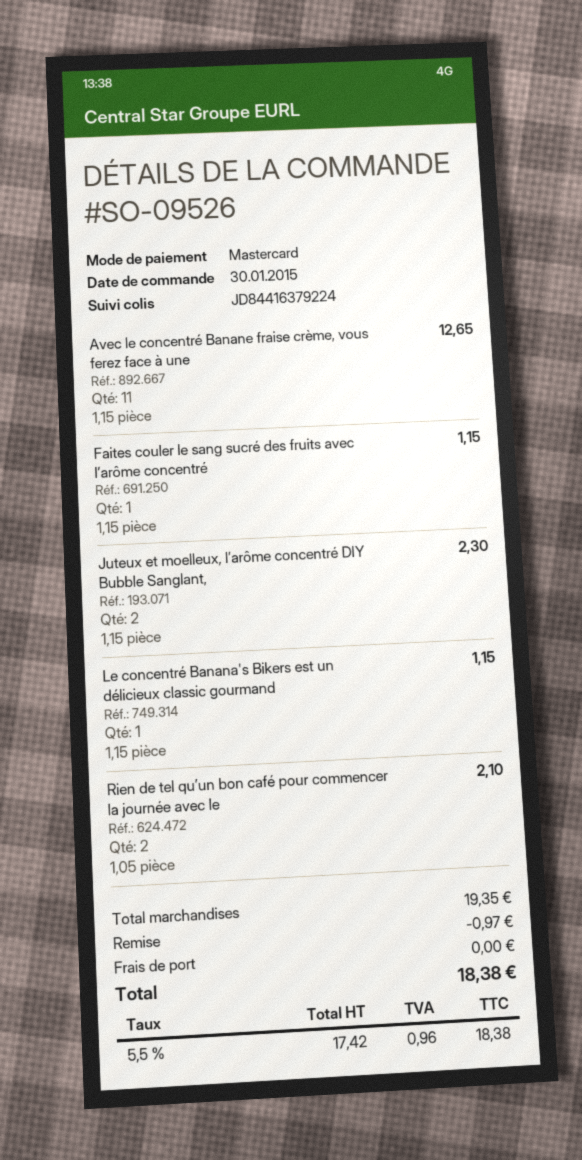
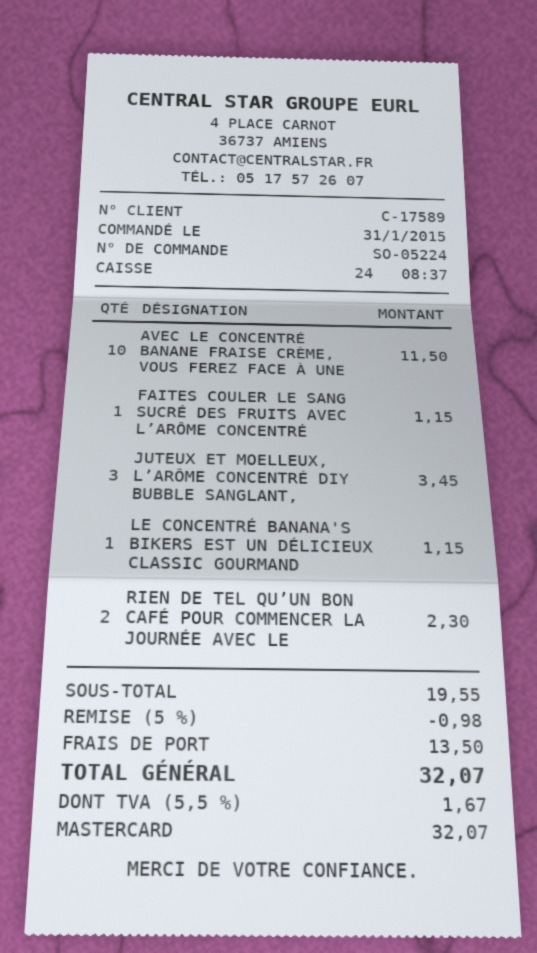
order number: SO-09526 -> SO-05224
order date: 2015-01-30 -> 2015-01-31
Avec le concentré Banane fraise crème, vous ferez face à une: 11 for 12.65 -> 10 for 11.50
Juteux et moelleux, l’arôme concentré DIY Bubble Sanglant,: 2 for 2.30 -> 3 for 3.45
Rien de tel qu’un bon café pour commencer la journée avec le: 2 for 2.10 -> 2 for 2.30
subtotal: 19.35 -> 19.55
discount: 0.97 -> 0.98
shipping: 0.00 -> 13.50
tax: 5.5% = 0.96 -> 5.5% = 1.67
total: 18.38 -> 32.07

